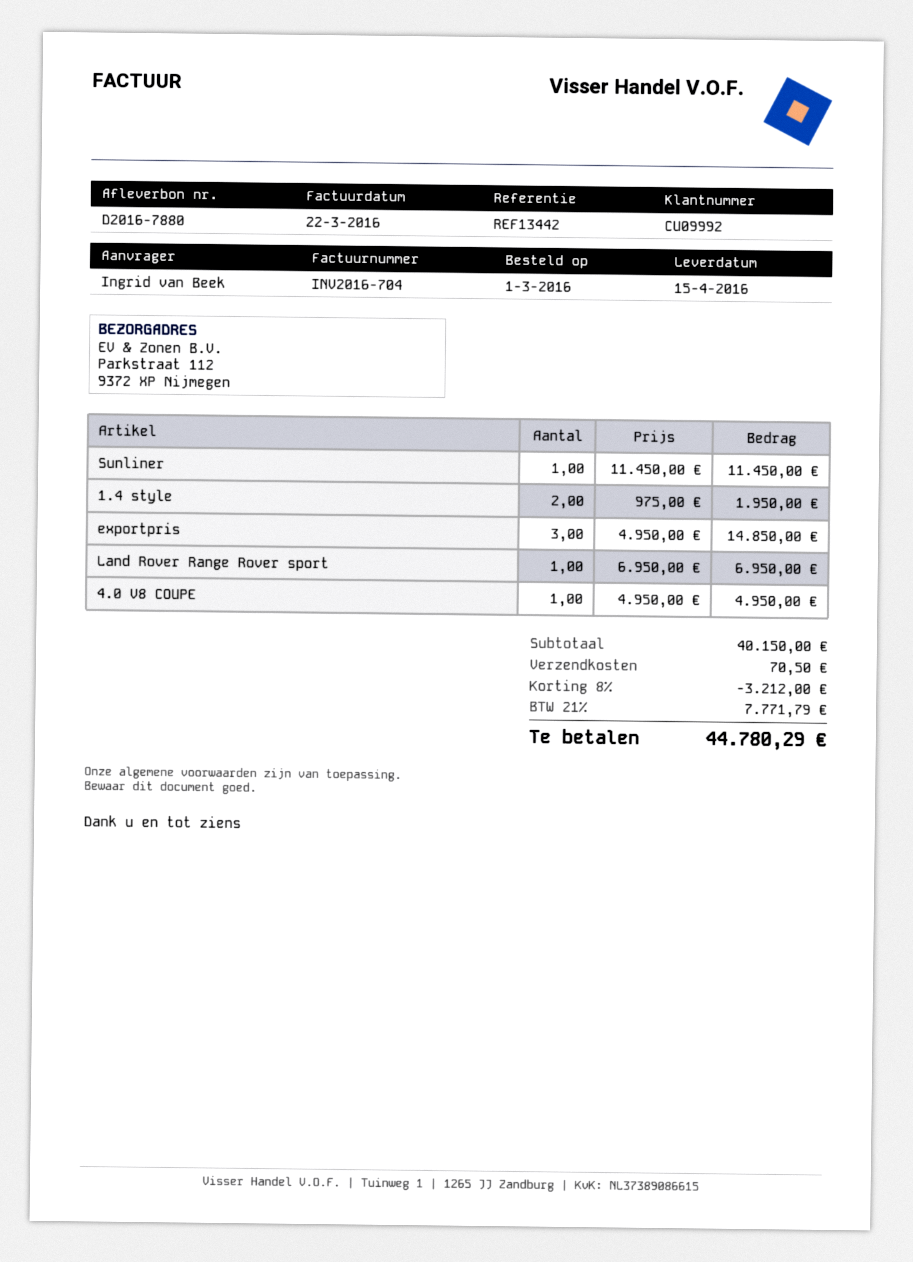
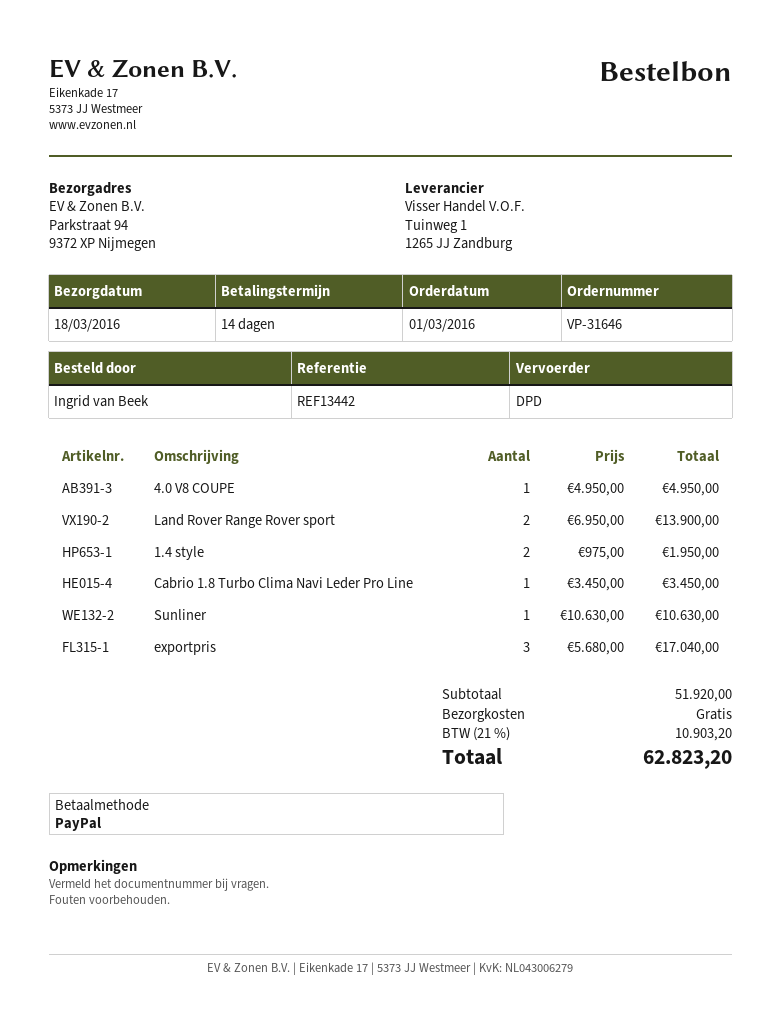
delivery date: 2016-04-15 -> 2016-03-18
ship to: Parkstraat 112, 9372 XP Nijmegen -> Parkstraat 94, 9372 XP Nijmegen
Sunliner: 1 x 11450.00 = 11450.00 -> 1 x 10630.00 = 10630.00
exportpris: 3 x 4950.00 = 14850.00 -> 3 x 5680.00 = 17040.00
Land Rover Range Rover sport: 1 x 6950.00 = 6950.00 -> 2 x 6950.00 = 13900.00
Cabrio 1.8 Turbo Clima Navi Leder Pro Line: none -> 1 x 3450.00 = 3450.00
subtotal: 40150.00 -> 51920.00
discount: 8% = 3212.00 -> none
shipping: 70.50 -> 0.00
tax: 21% = 7771.79 -> 21% = 10903.20
total: 44780.29 -> 62823.20

